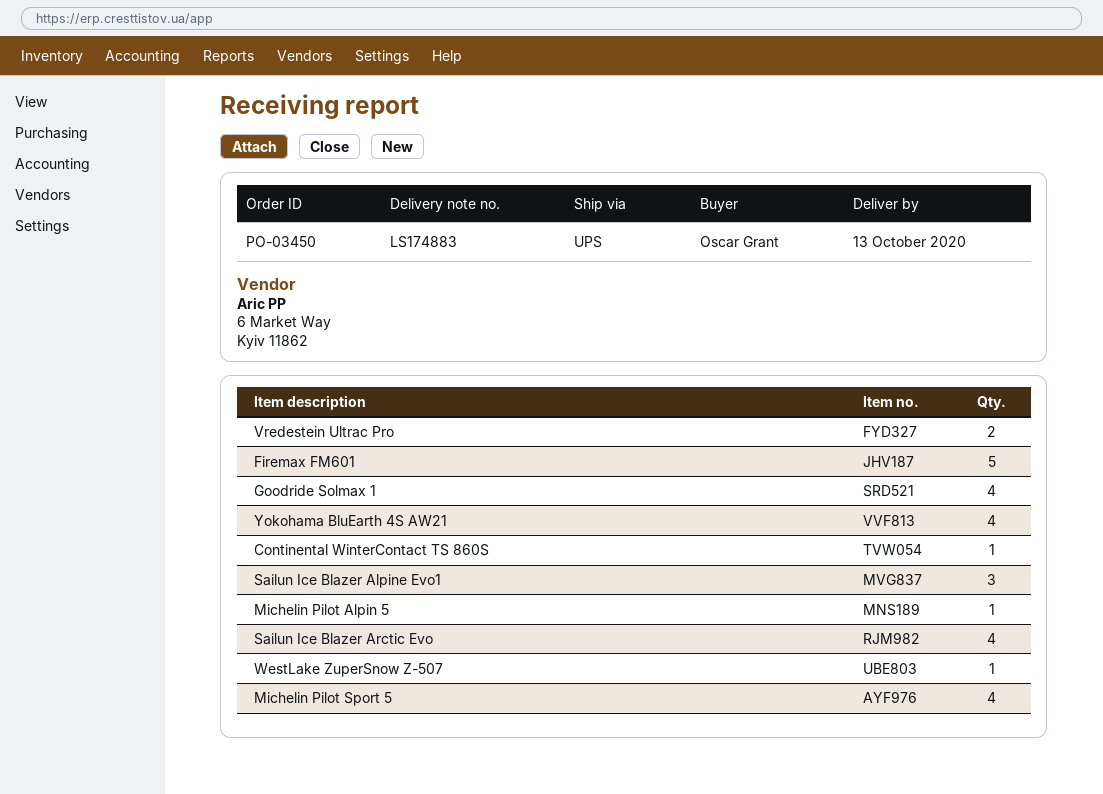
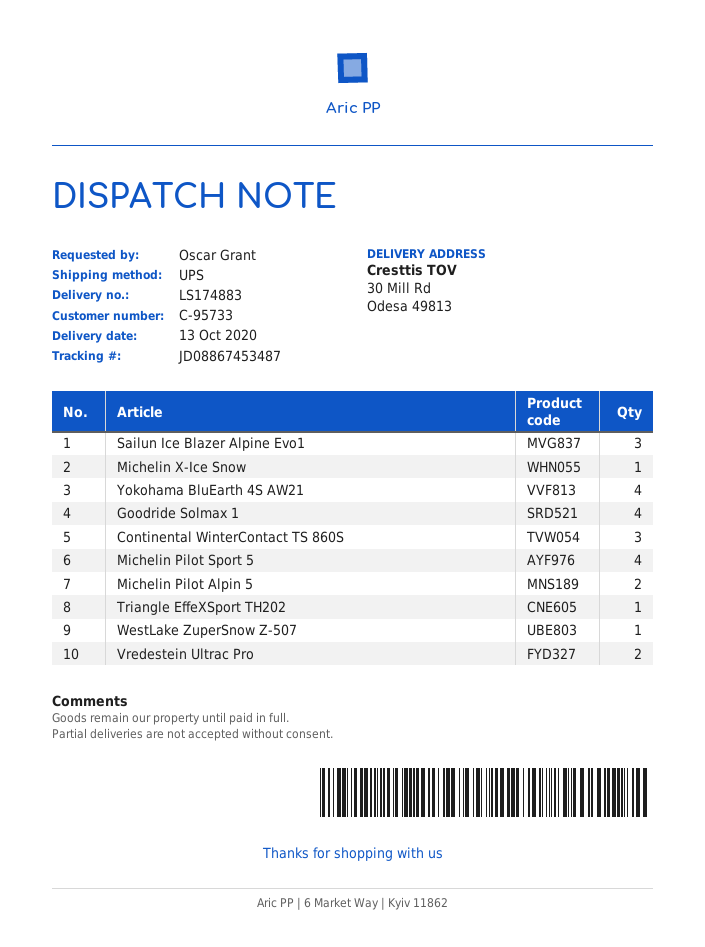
Firemax FM601: 5 -> none
Continental WinterContact TS 860S: 1 -> 3
Michelin Pilot Alpin 5: 1 -> 2
Sailun Ice Blazer Arctic Evo: 4 -> none
Michelin X-Ice Snow: none -> 1
Triangle EffeXSport TH202: none -> 1

